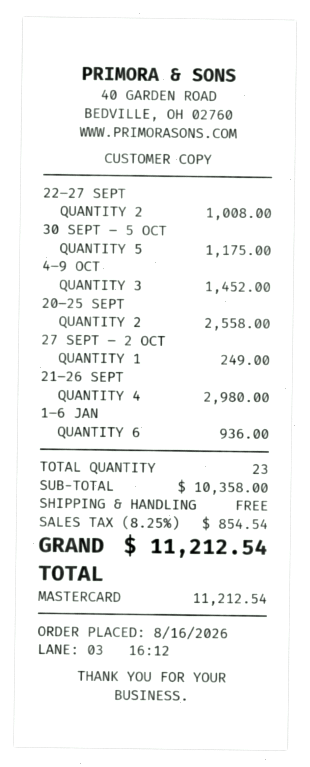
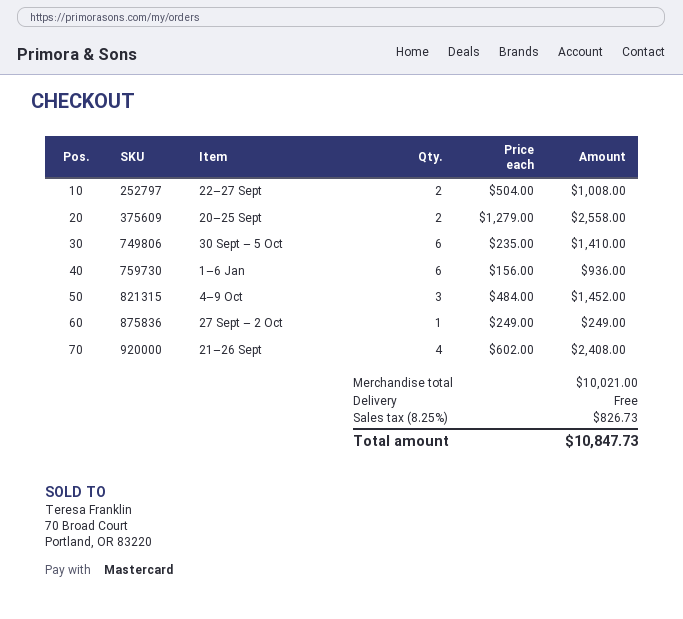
30 SEPT – 5 OCT: 5 for 1175.00 -> 6 for 1410.00
21–26 SEPT: 4 for 2980.00 -> 4 for 2408.00
subtotal: 10358.00 -> 10021.00
tax: 8.25% = 854.54 -> 8.25% = 826.73
total: 11212.54 -> 10847.73

